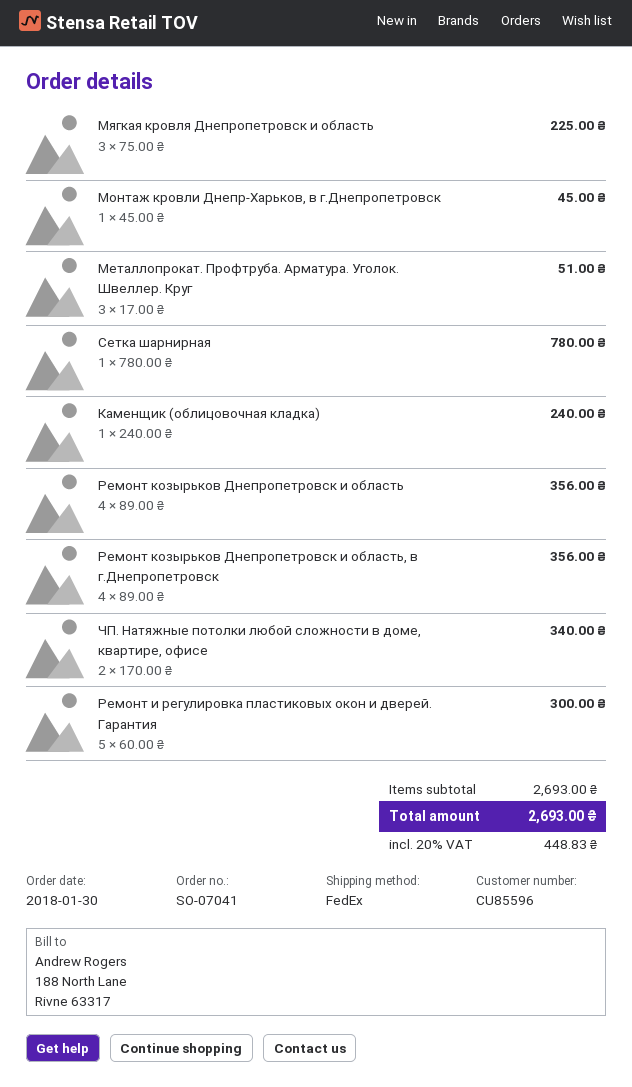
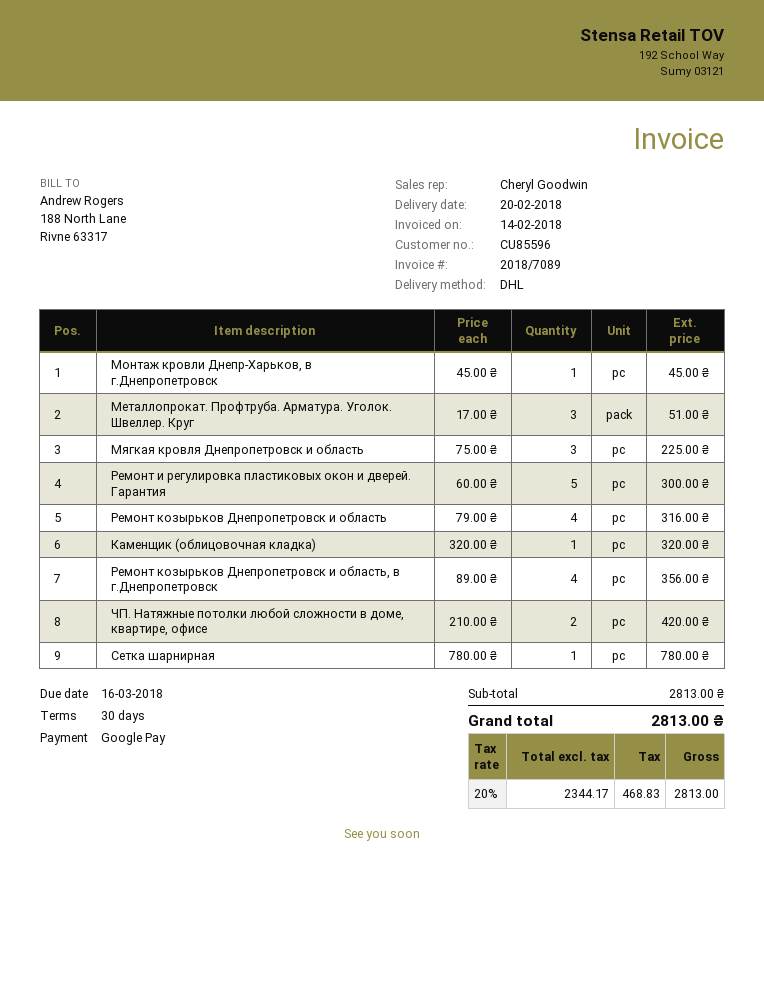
shipping method: FedEx -> DHL
Каменщик (облицовочная кладка): 1 x 240.00 = 240.00 -> 1 x 320.00 = 320.00
Ремонт козырьков Днепропетровск и область: 4 x 89.00 = 356.00 -> 4 x 79.00 = 316.00
ЧП. Натяжные потолки любой сложности в доме, квартире, офисе: 2 x 170.00 = 340.00 -> 2 x 210.00 = 420.00
subtotal: 2693.00 -> 2813.00
tax: 20% = 448.83 -> 20% = 468.83
total: 2693.00 -> 2813.00

